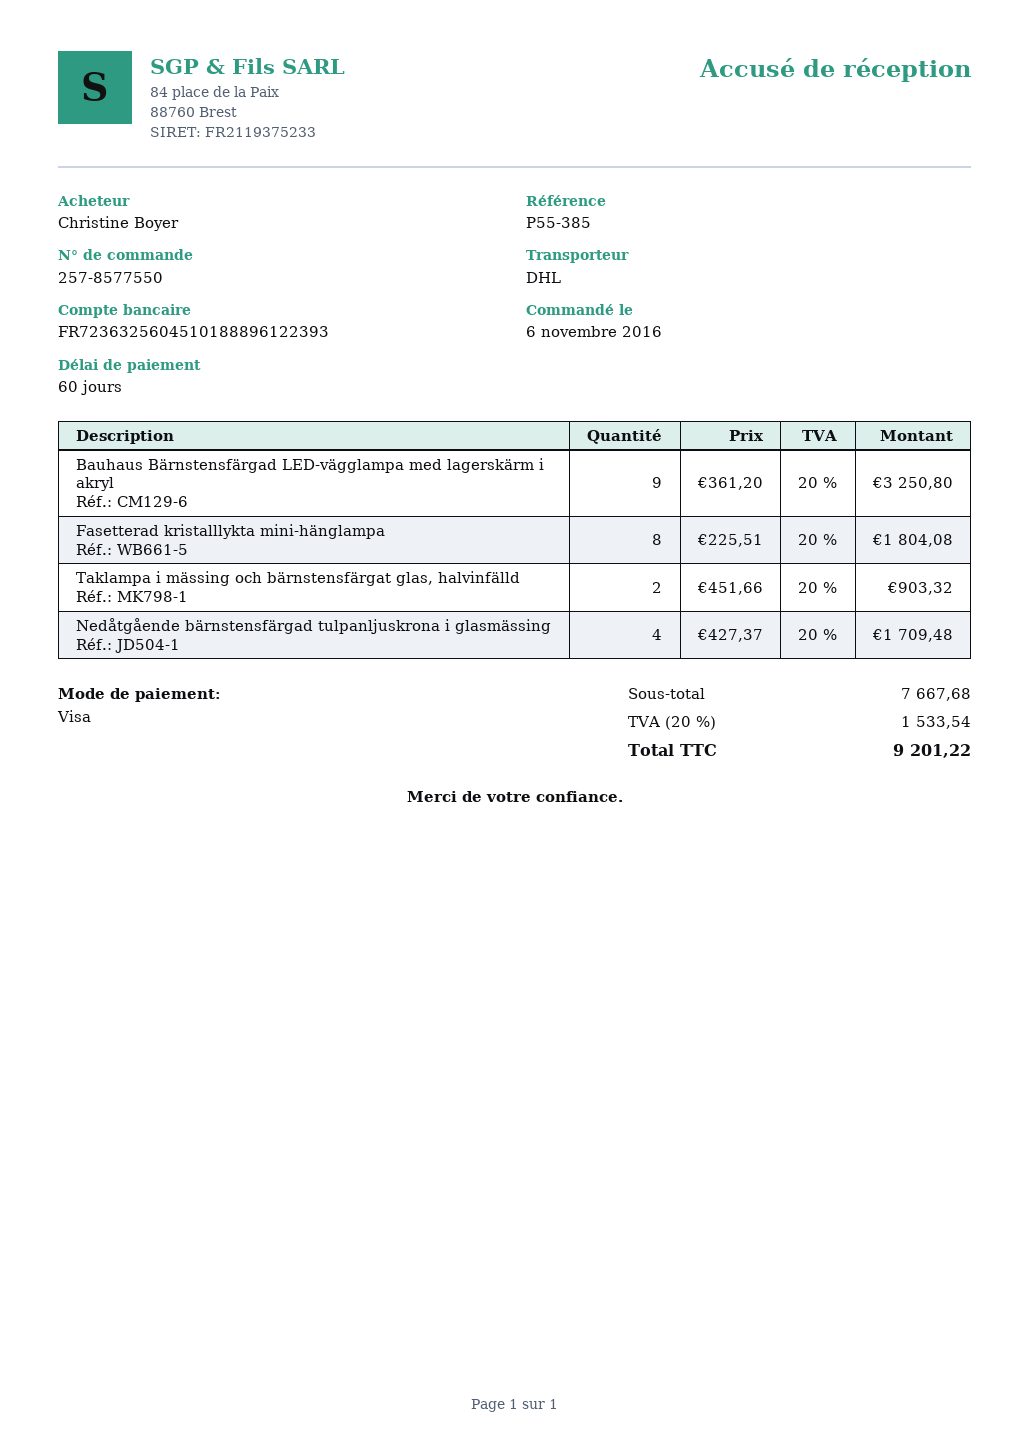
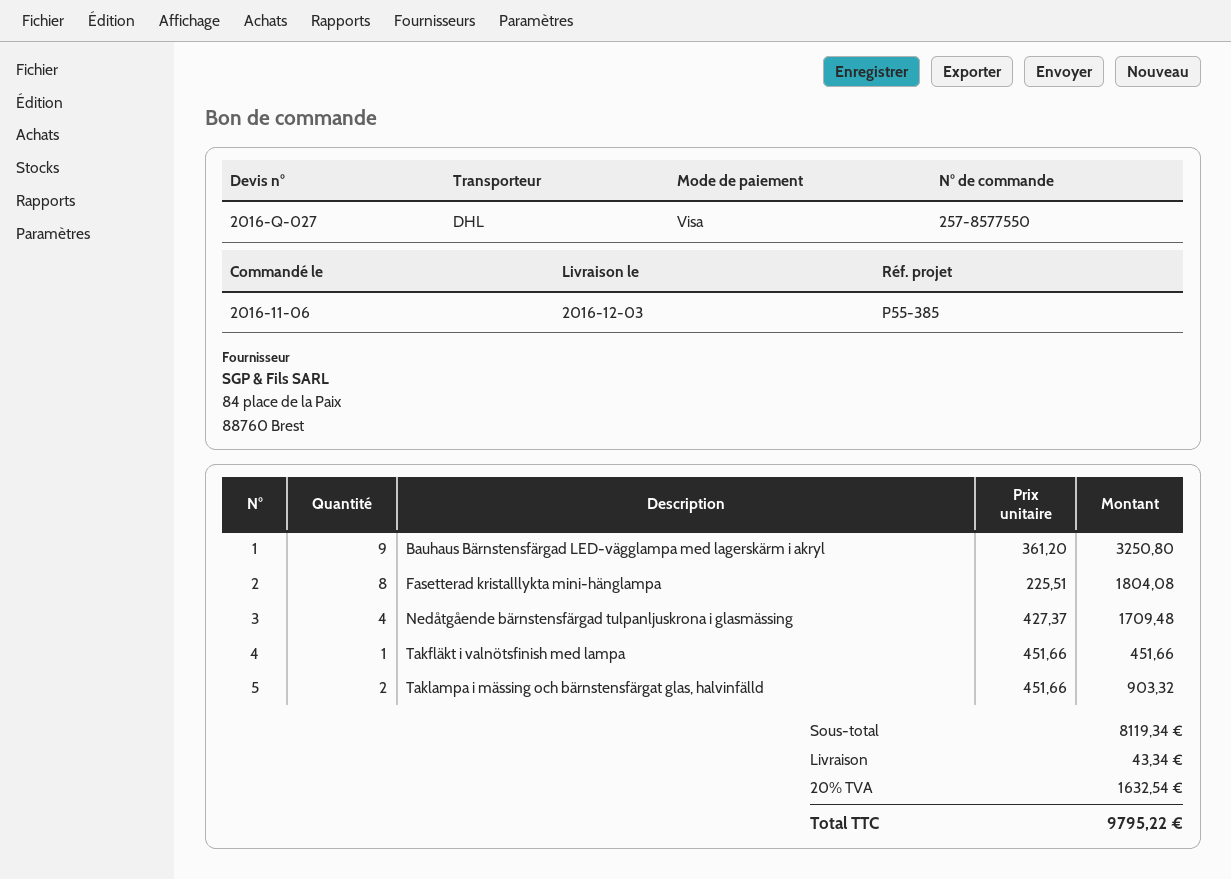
Takfläkt i valnötsfinish med lampa: none -> 1 x 451.66 = 451.66
subtotal: 7667.68 -> 8119.34
shipping: none -> 43.34
tax: 20% = 1533.54 -> 20% = 1632.54
total: 9201.22 -> 9795.22

